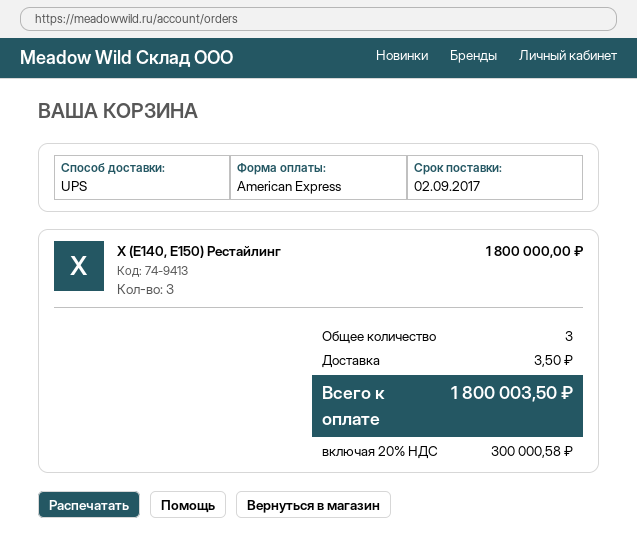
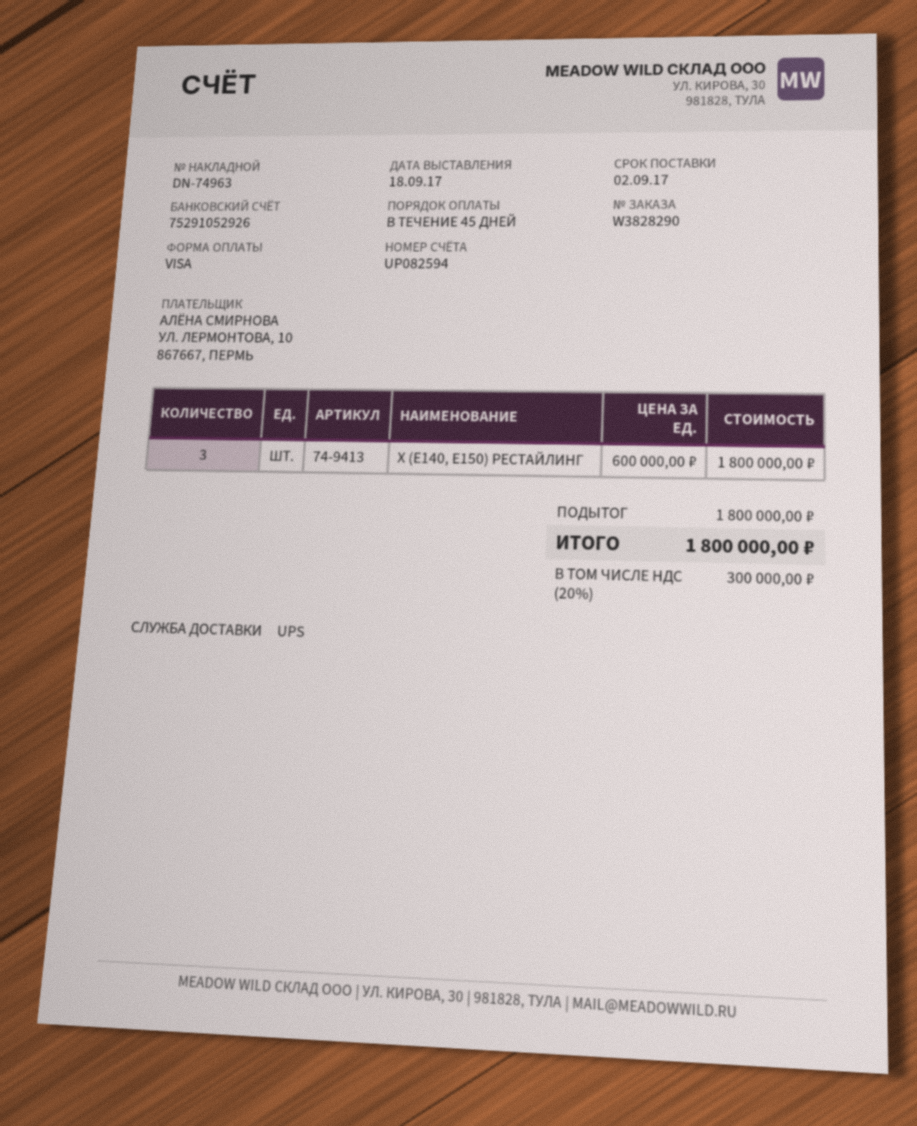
payment method: American Express -> Visa
shipping: 3.50 -> none
tax: 20% = 300000.58 -> 20% = 300000.00
total: 1800003.50 -> 1800000.00

